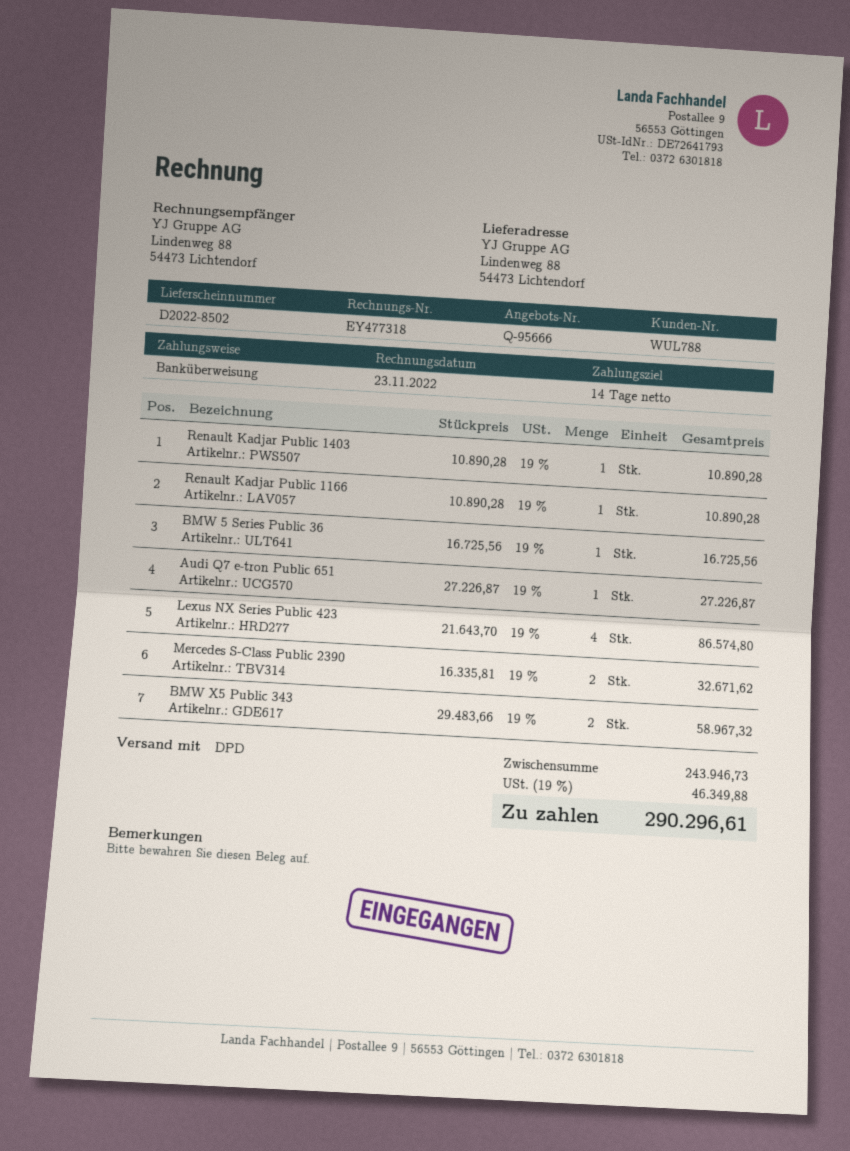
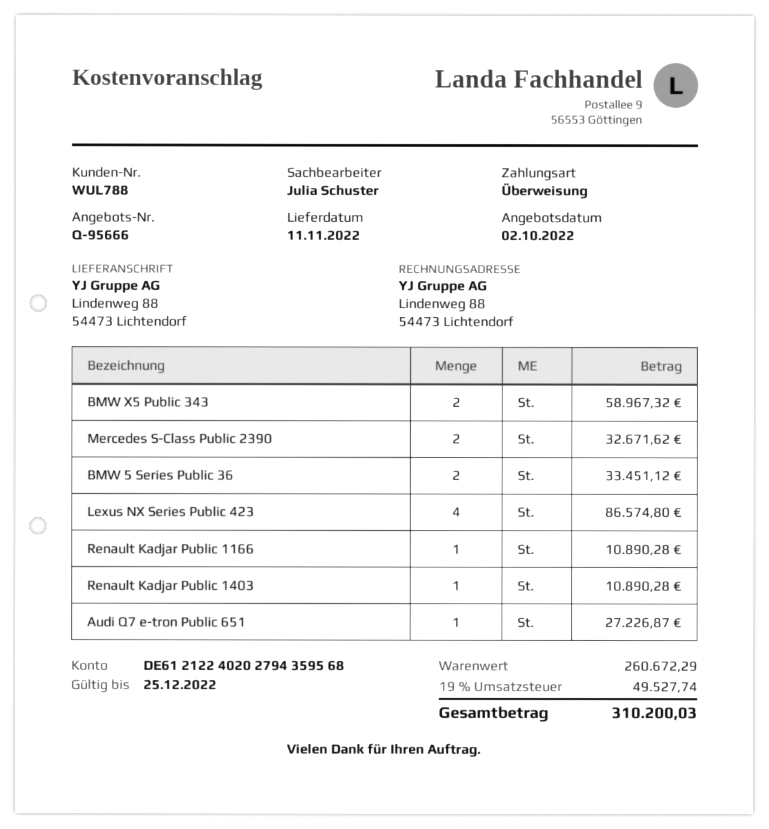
BMW 5 Series Public 36: 1 for 16725.56 -> 2 for 33451.12
subtotal: 243946.73 -> 260672.29
tax: 19% = 46349.88 -> 19% = 49527.74
total: 290296.61 -> 310200.03

